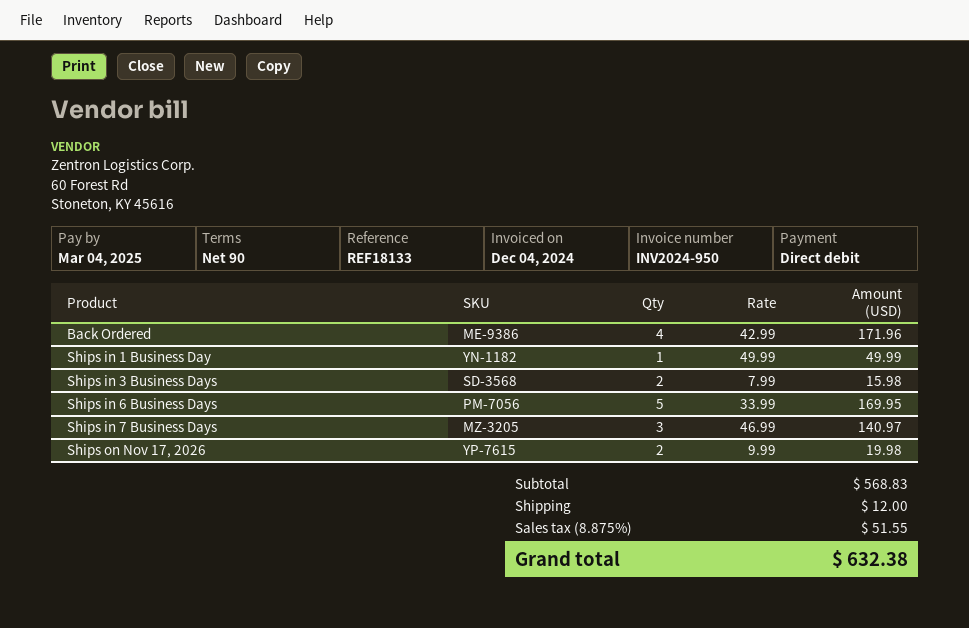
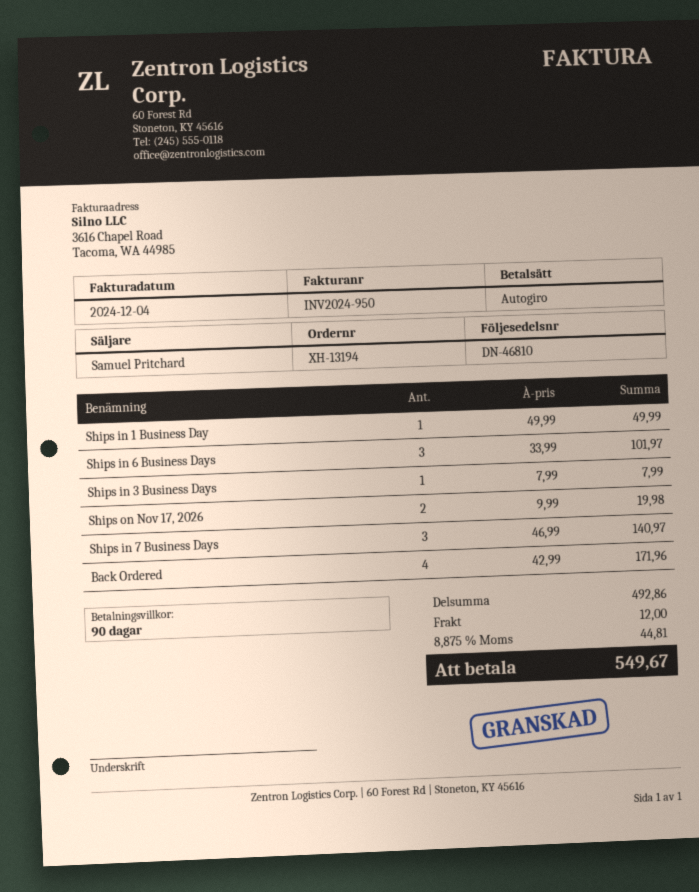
Ships in 3 Business Days: 2 x 7.99 = 15.98 -> 1 x 7.99 = 7.99
Ships in 6 Business Days: 5 x 33.99 = 169.95 -> 3 x 33.99 = 101.97
subtotal: 568.83 -> 492.86
tax: 8.875% = 51.55 -> 8.875% = 44.81
total: 632.38 -> 549.67

